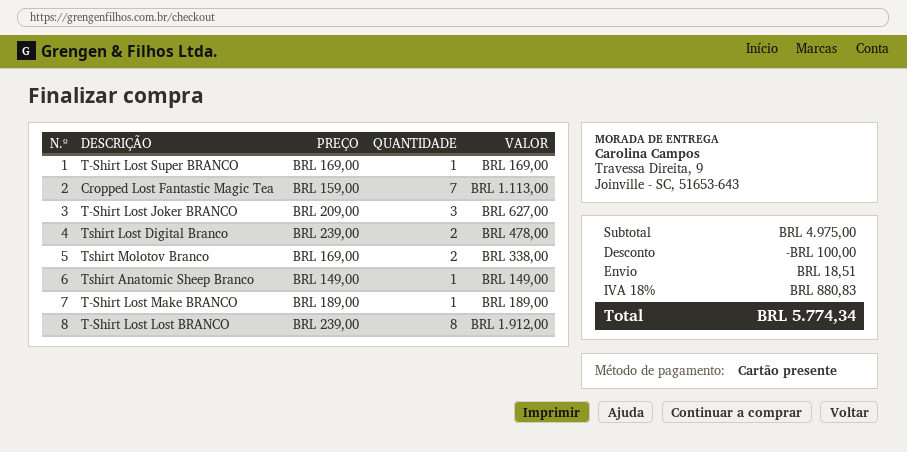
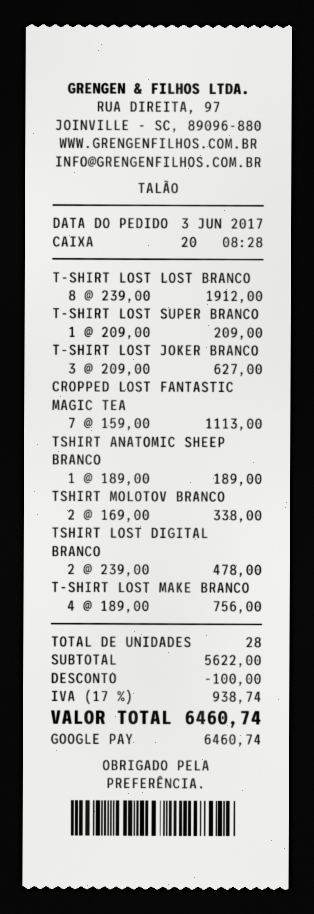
payment method: gift card -> Google Pay
T-Shirt Lost Super BRANCO: 1 x 169.00 = 169.00 -> 1 x 209.00 = 209.00
Tshirt Anatomic Sheep Branco: 1 x 149.00 = 149.00 -> 1 x 189.00 = 189.00
T-Shirt Lost Make BRANCO: 1 x 189.00 = 189.00 -> 4 x 189.00 = 756.00
subtotal: 4975.00 -> 5622.00
shipping: 18.51 -> none
tax: 18% = 880.83 -> 17% = 938.74
total: 5774.34 -> 6460.74

